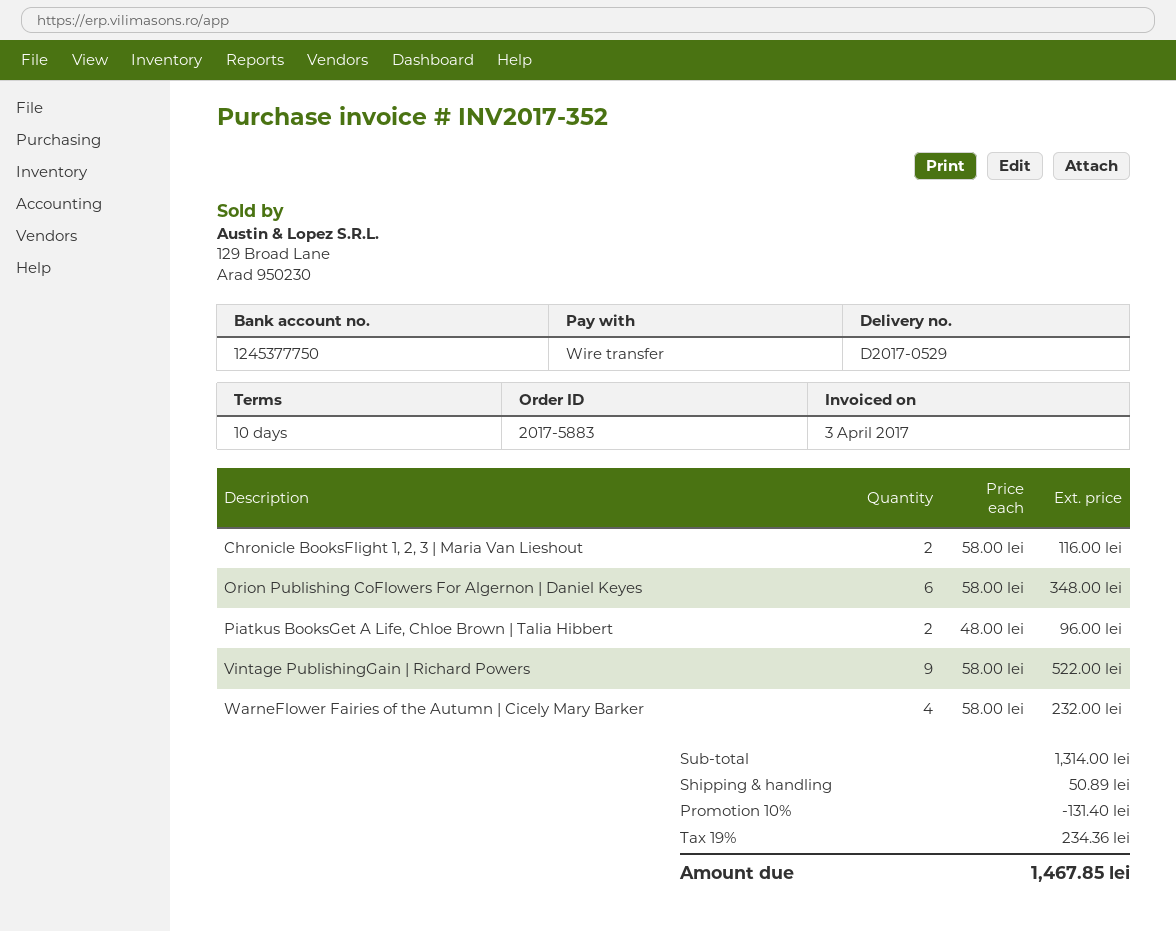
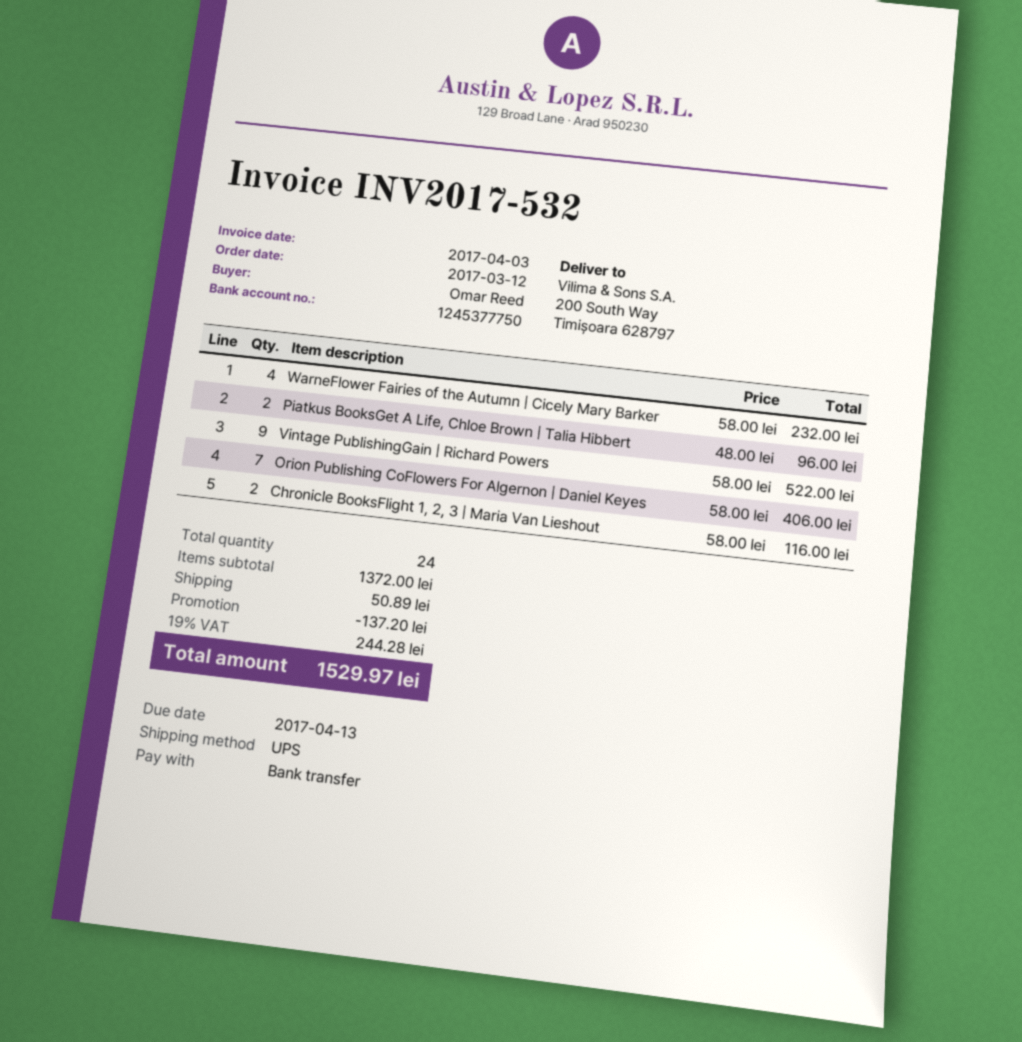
invoice number: INV2017-352 -> INV2017-532
Orion Publishing CoFlowers For Algernon | Daniel Keyes: 6 x 58.00 = 348.00 -> 7 x 58.00 = 406.00
subtotal: 1314.00 -> 1372.00
discount: 131.40 -> 137.20
tax: 19% = 234.36 -> 19% = 244.28
total: 1467.85 -> 1529.97

